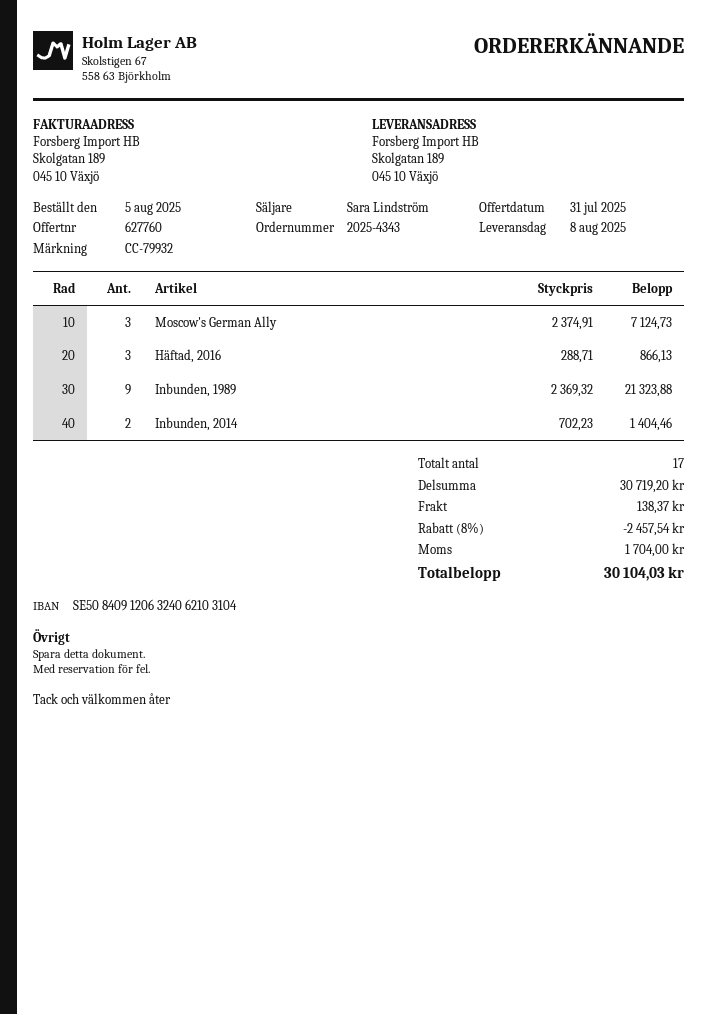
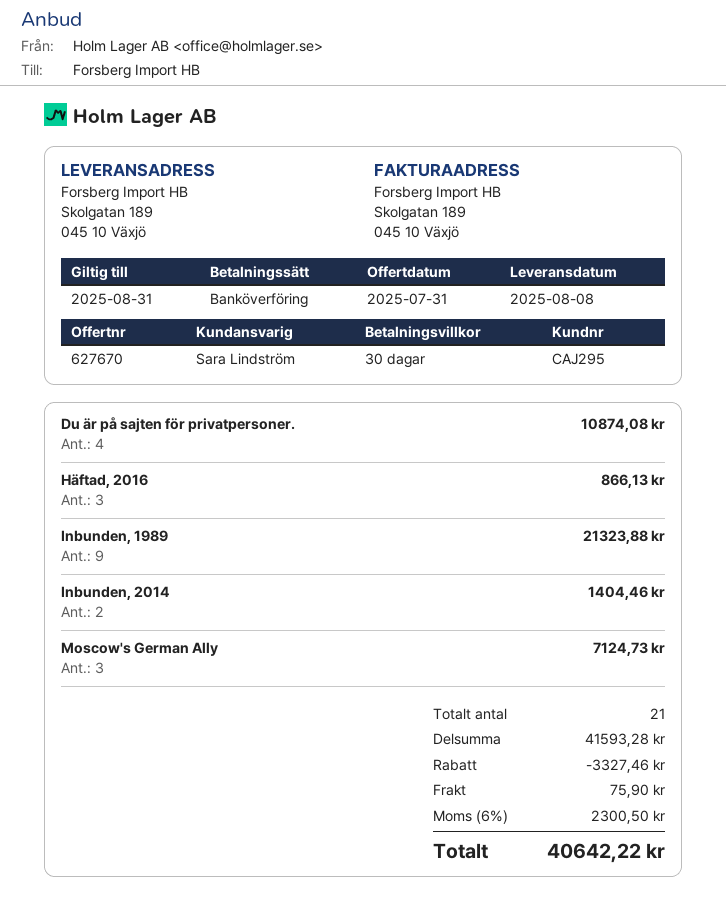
quote number: 627760 -> 627670
Du är på sajten för privatpersoner.: none -> 4 for 10874.08
total quantity: 17 -> 21
subtotal: 30719.20 -> 41593.28
discount: 2457.54 -> 3327.46
shipping: 138.37 -> 75.90
tax: 1704.00 -> 2300.50
total: 30104.03 -> 40642.22

